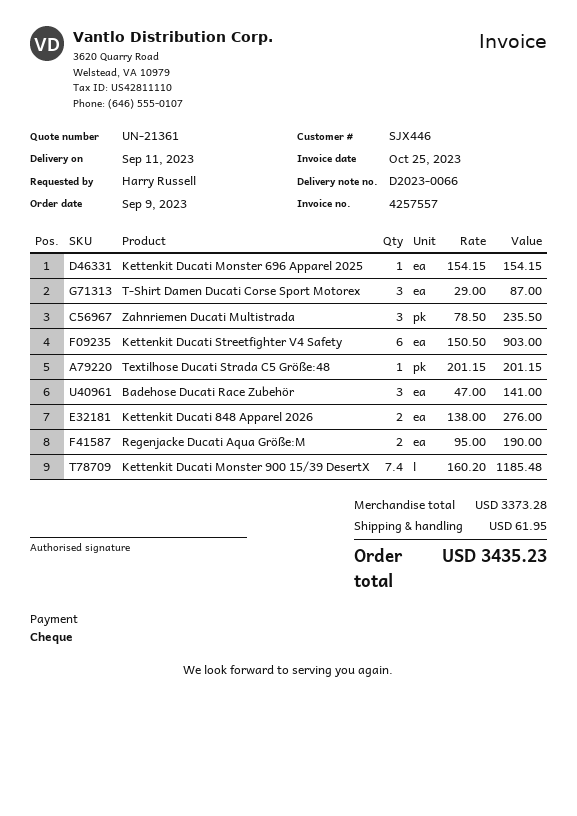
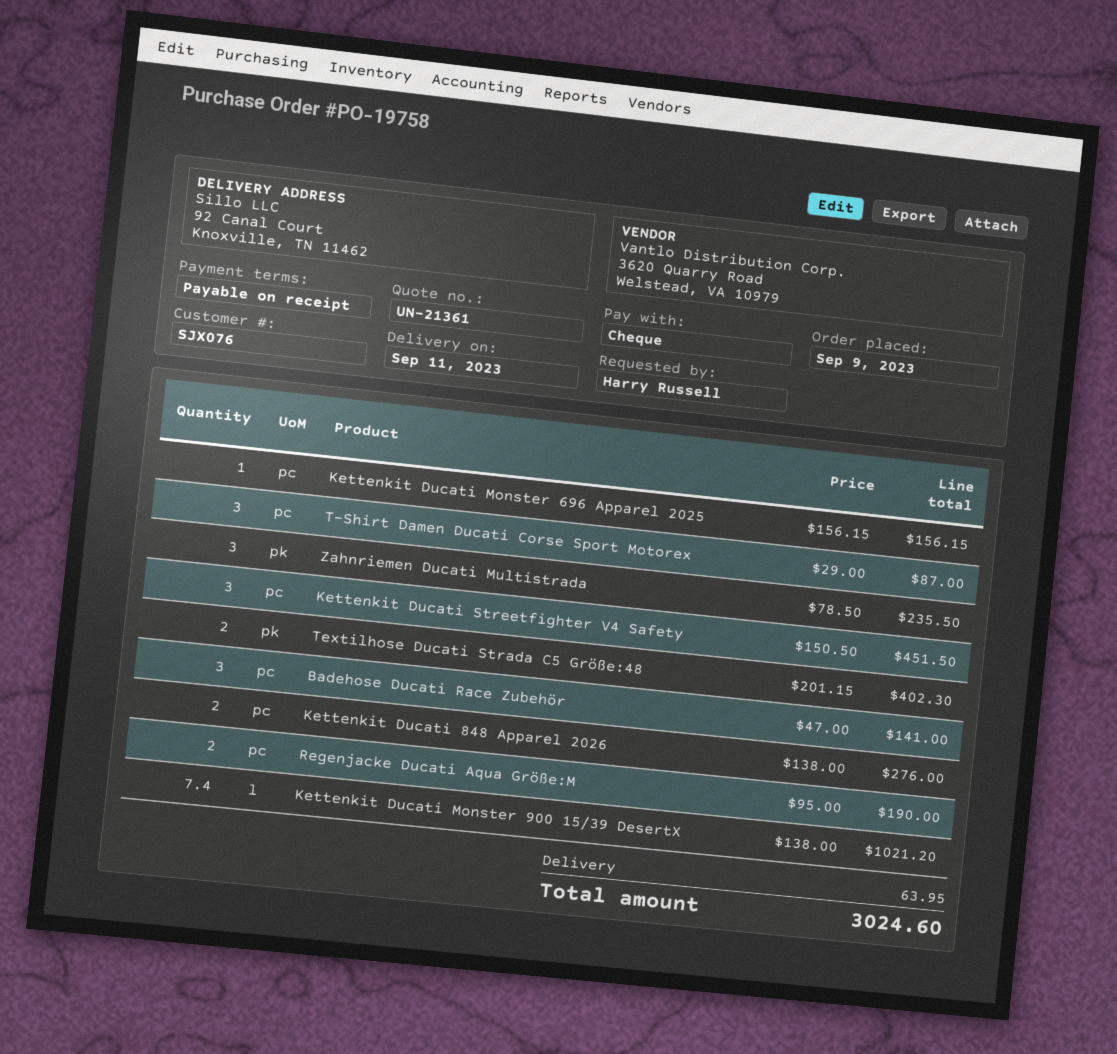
customer number: SJX446 -> SJX076
Kettenkit Ducati Monster 696 Apparel 2025: 1 x 154.15 = 154.15 -> 1 x 156.15 = 156.15
Kettenkit Ducati Streetfighter V4 Safety: 6 x 150.50 = 903.00 -> 3 x 150.50 = 451.50
Textilhose Ducati Strada C5 Größe:48: 1 x 201.15 = 201.15 -> 2 x 201.15 = 402.30
Kettenkit Ducati Monster 900 15/39 DesertX: 7.4 x 160.20 = 1185.48 -> 7.4 x 138.00 = 1021.20
shipping: 61.95 -> 63.95
total: 3435.23 -> 3024.60

